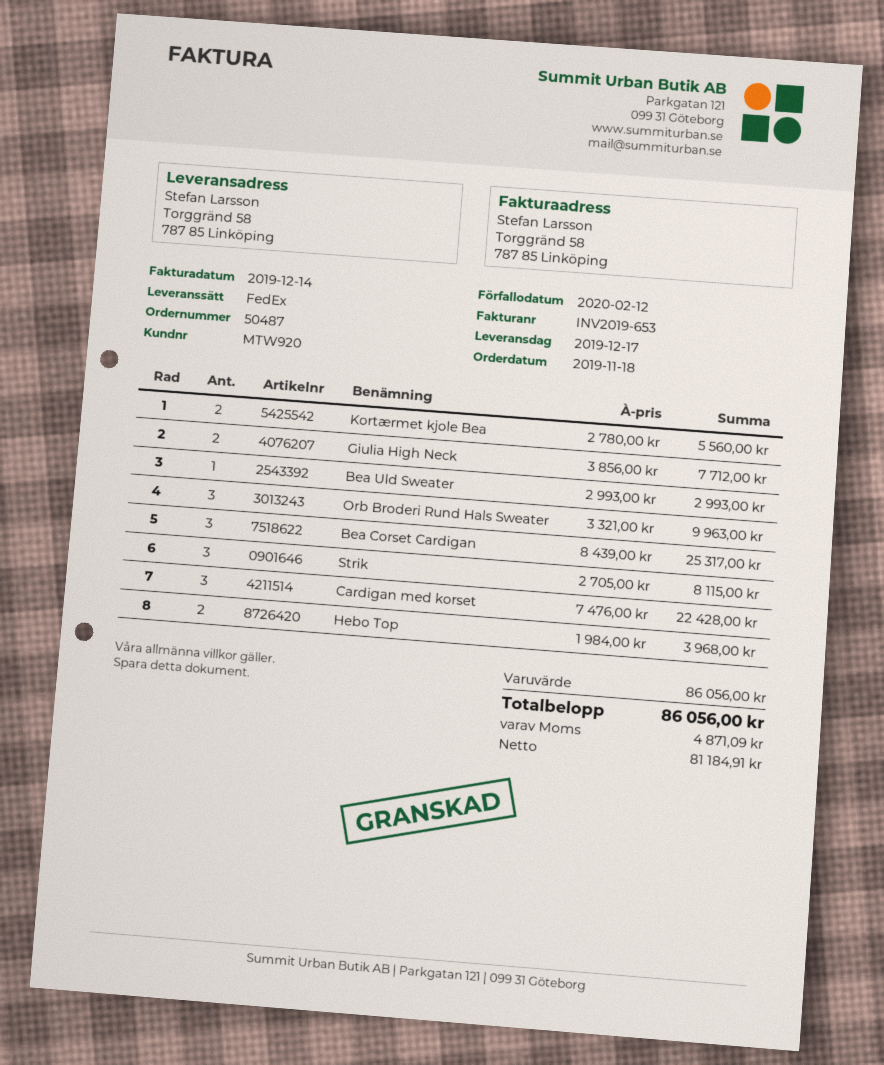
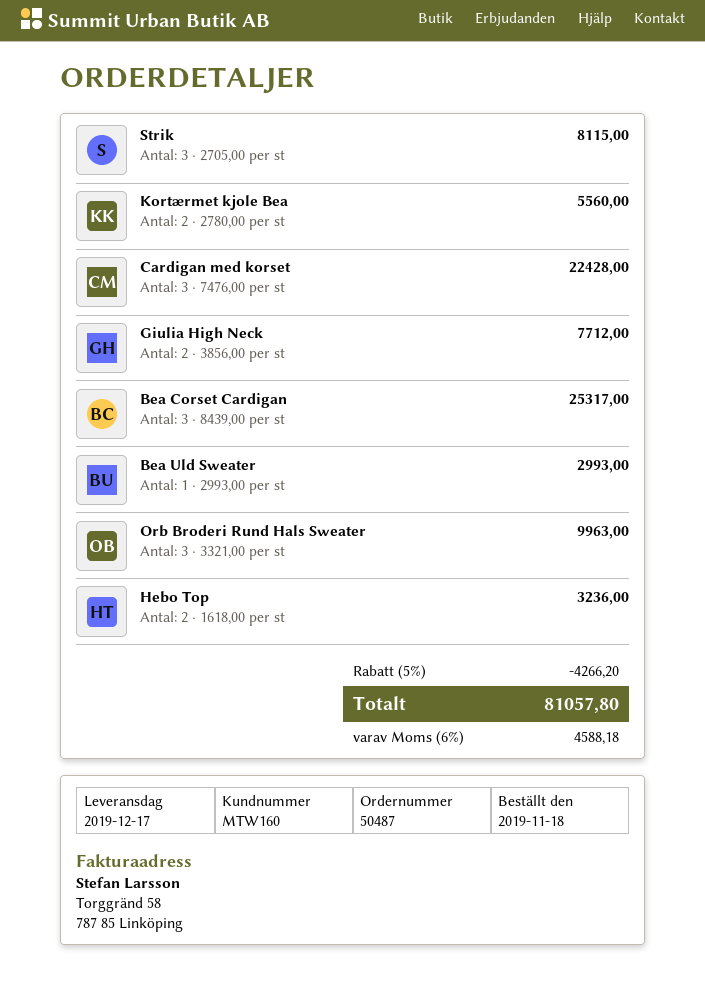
customer number: MTW920 -> MTW160
Hebo Top: 2 x 1984.00 = 3968.00 -> 2 x 1618.00 = 3236.00
discount: none -> 5% = 4266.20
tax: 4871.09 -> 4588.18
total: 86056.00 -> 81057.80

